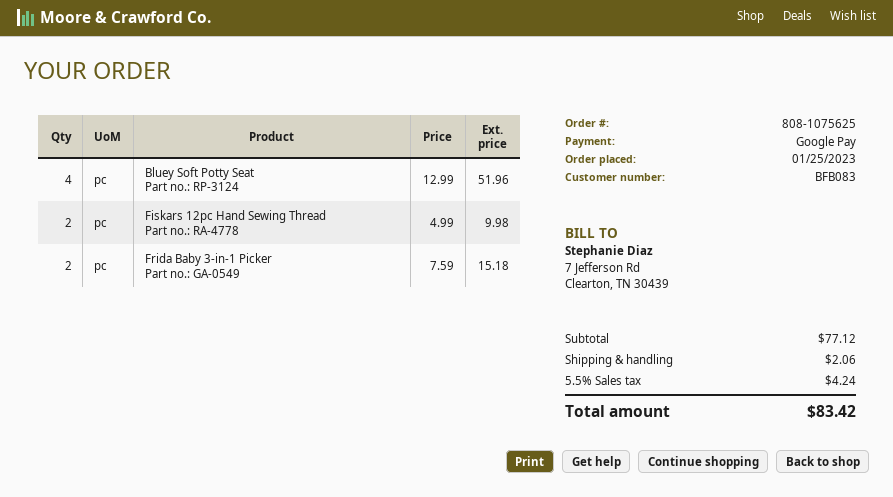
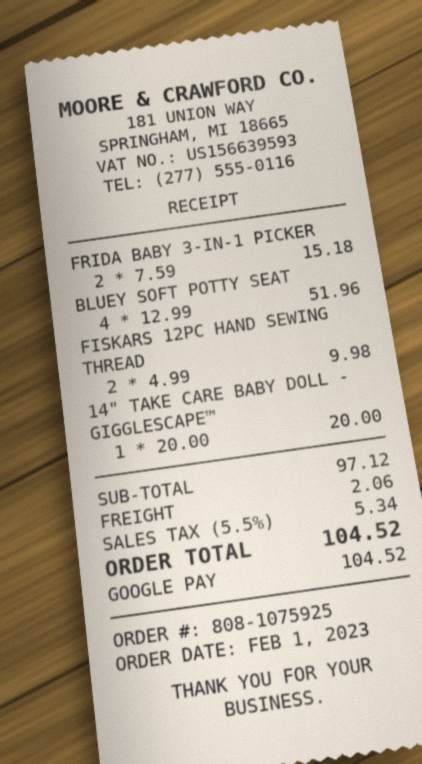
order number: 808-1075625 -> 808-1075925
order date: 2023-01-25 -> 2023-02-01
14" TAKE CARE BABY DOLL - GIGGLESCAPE™: none -> 1 x 20.00 = 20.00
subtotal: 77.12 -> 97.12
tax: 5.5% = 4.24 -> 5.5% = 5.34
total: 83.42 -> 104.52

